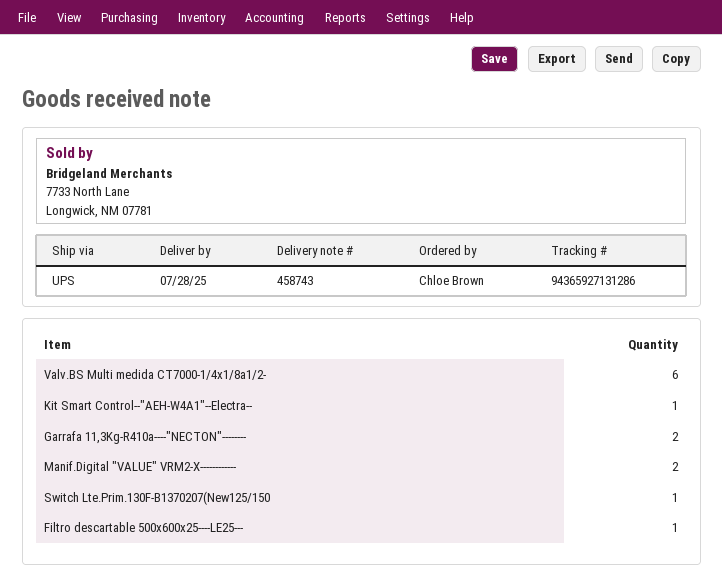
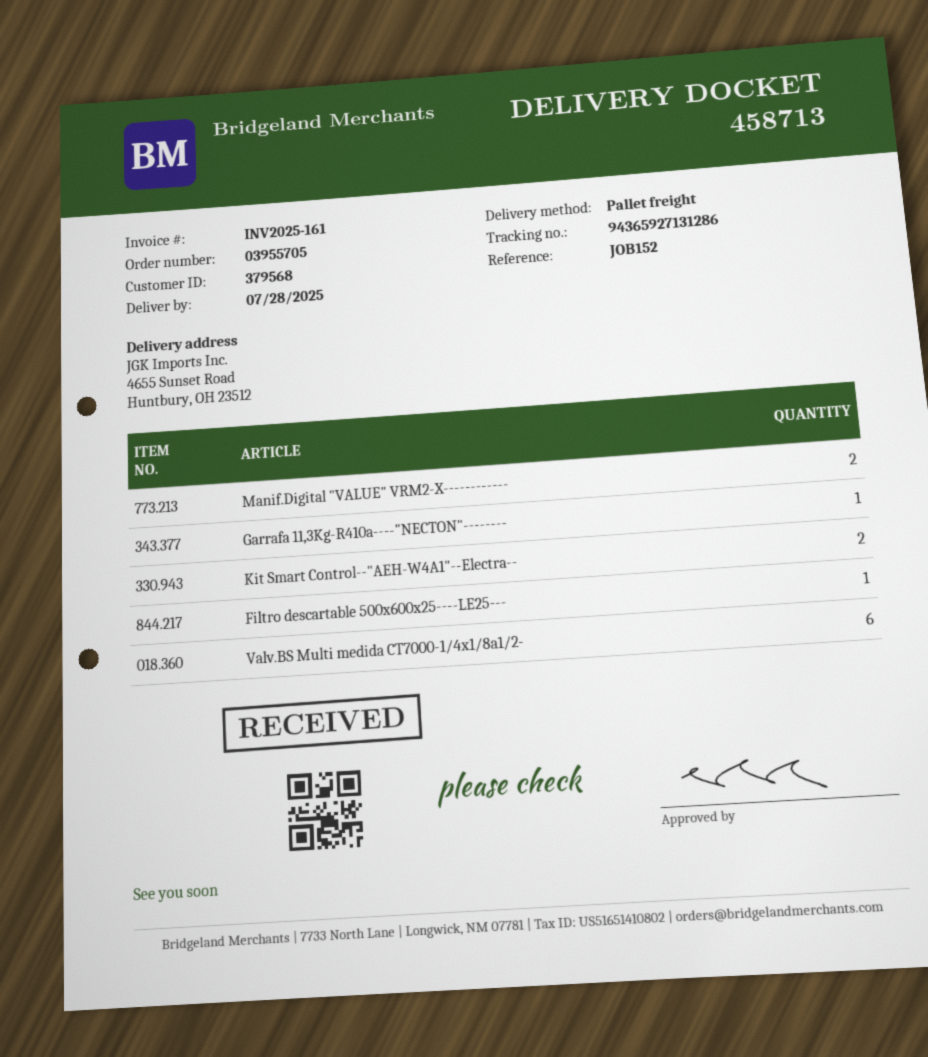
delivery note number: 458743 -> 458713
shipping method: UPS -> pallet freight
Kit Smart Control--"AEH-W4A1"--Electra--: 1 -> 2
Garrafa 11,3Kg-R410a----"NECTON"--------: 2 -> 1
Switch Lte.Prim.130F-B1370207(New125/150: 1 -> none

